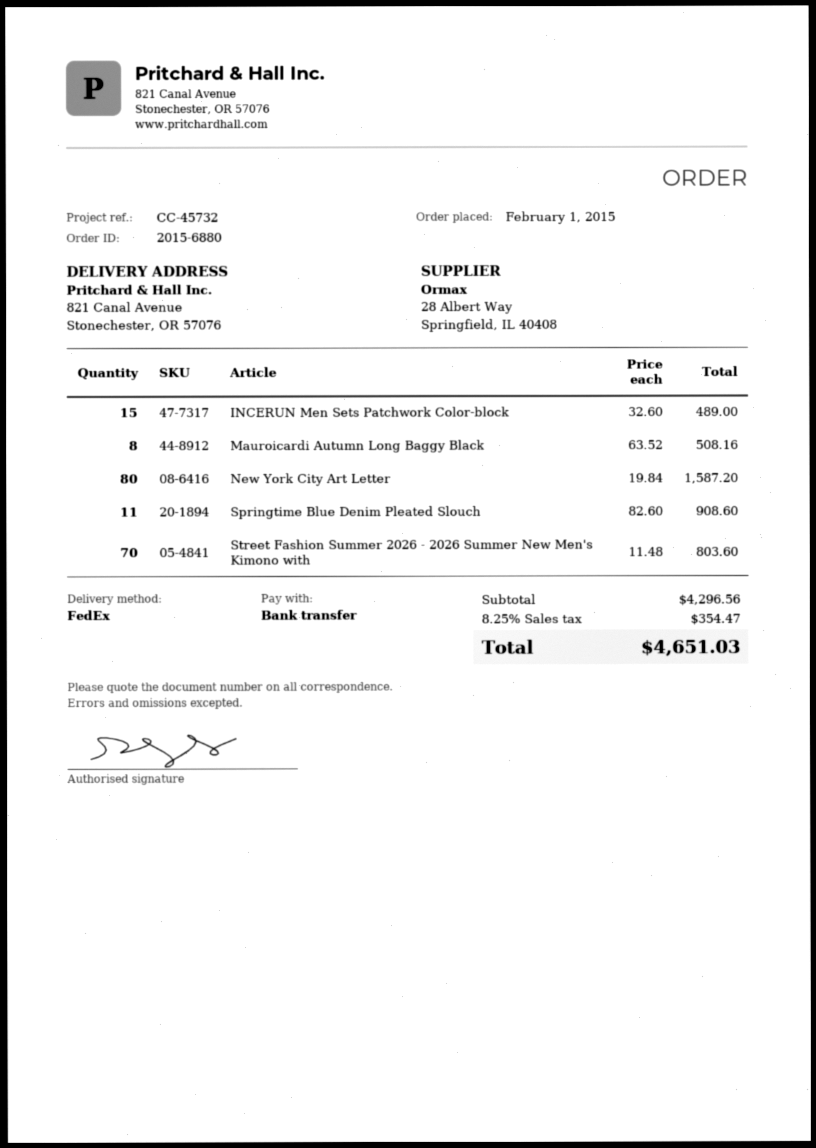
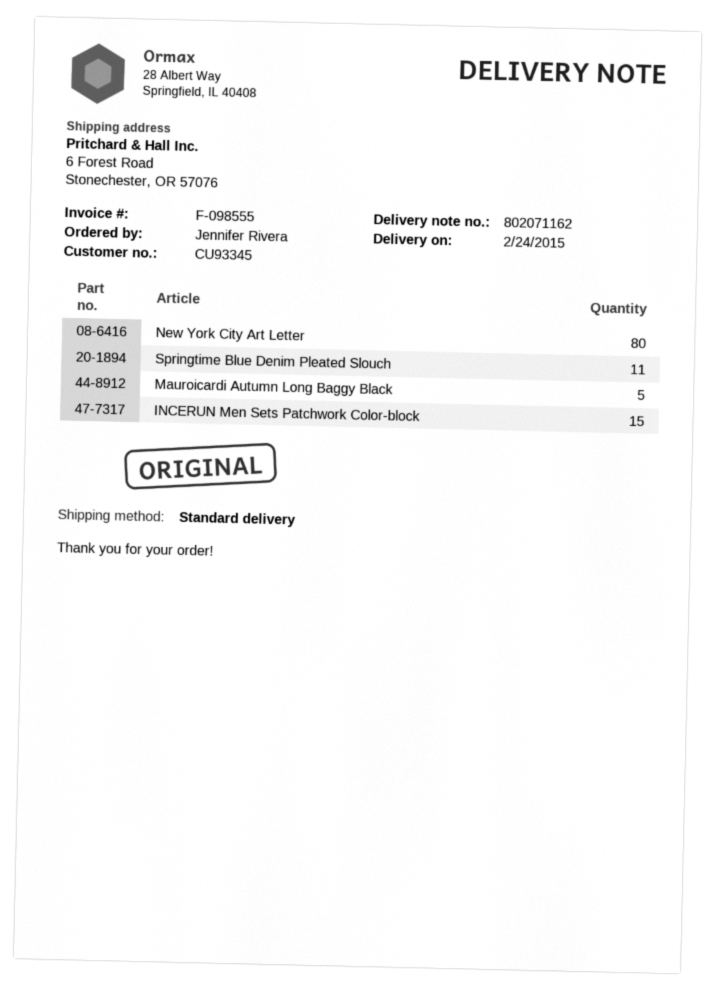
shipping method: FedEx -> standard
ship to: 821 Canal Avenue, Stonechester, OR 57076 -> 6 Forest Road, Stonechester, OR 57076
Mauroicardi Autumn Long Baggy Black: 8 -> 5
Street Fashion Summer 2026 - 2026 Summer New Men's Kimono with: 70 -> none

